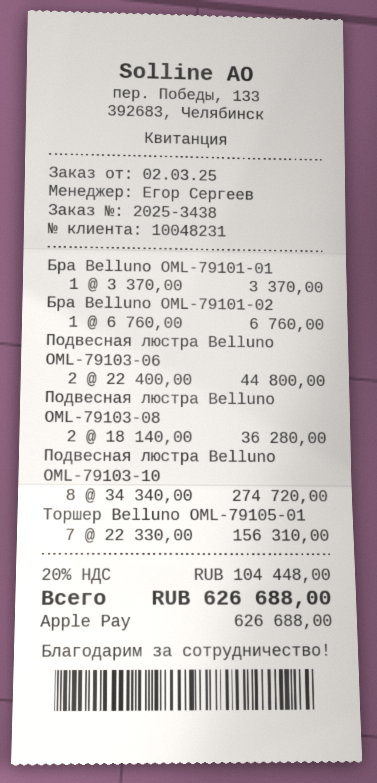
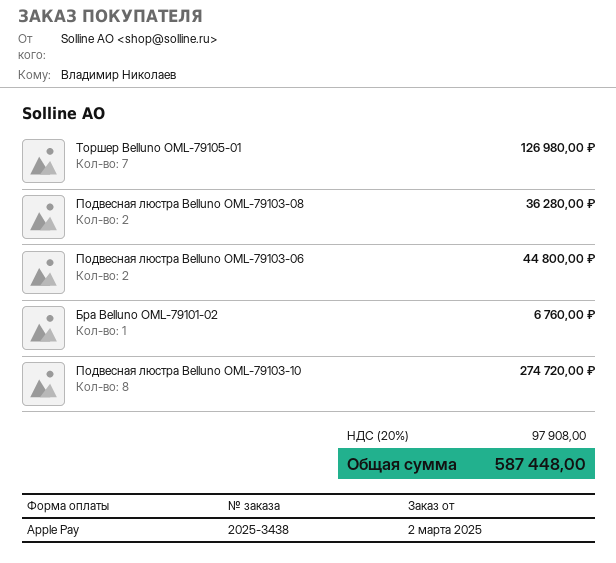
Бра Belluno OML-79101-01: 1 for 3370.00 -> none
Торшер Belluno OML-79105-01: 7 for 156310.00 -> 7 for 126980.00
tax: 20% = 104448.00 -> 20% = 97908.00
total: 626688.00 -> 587448.00

